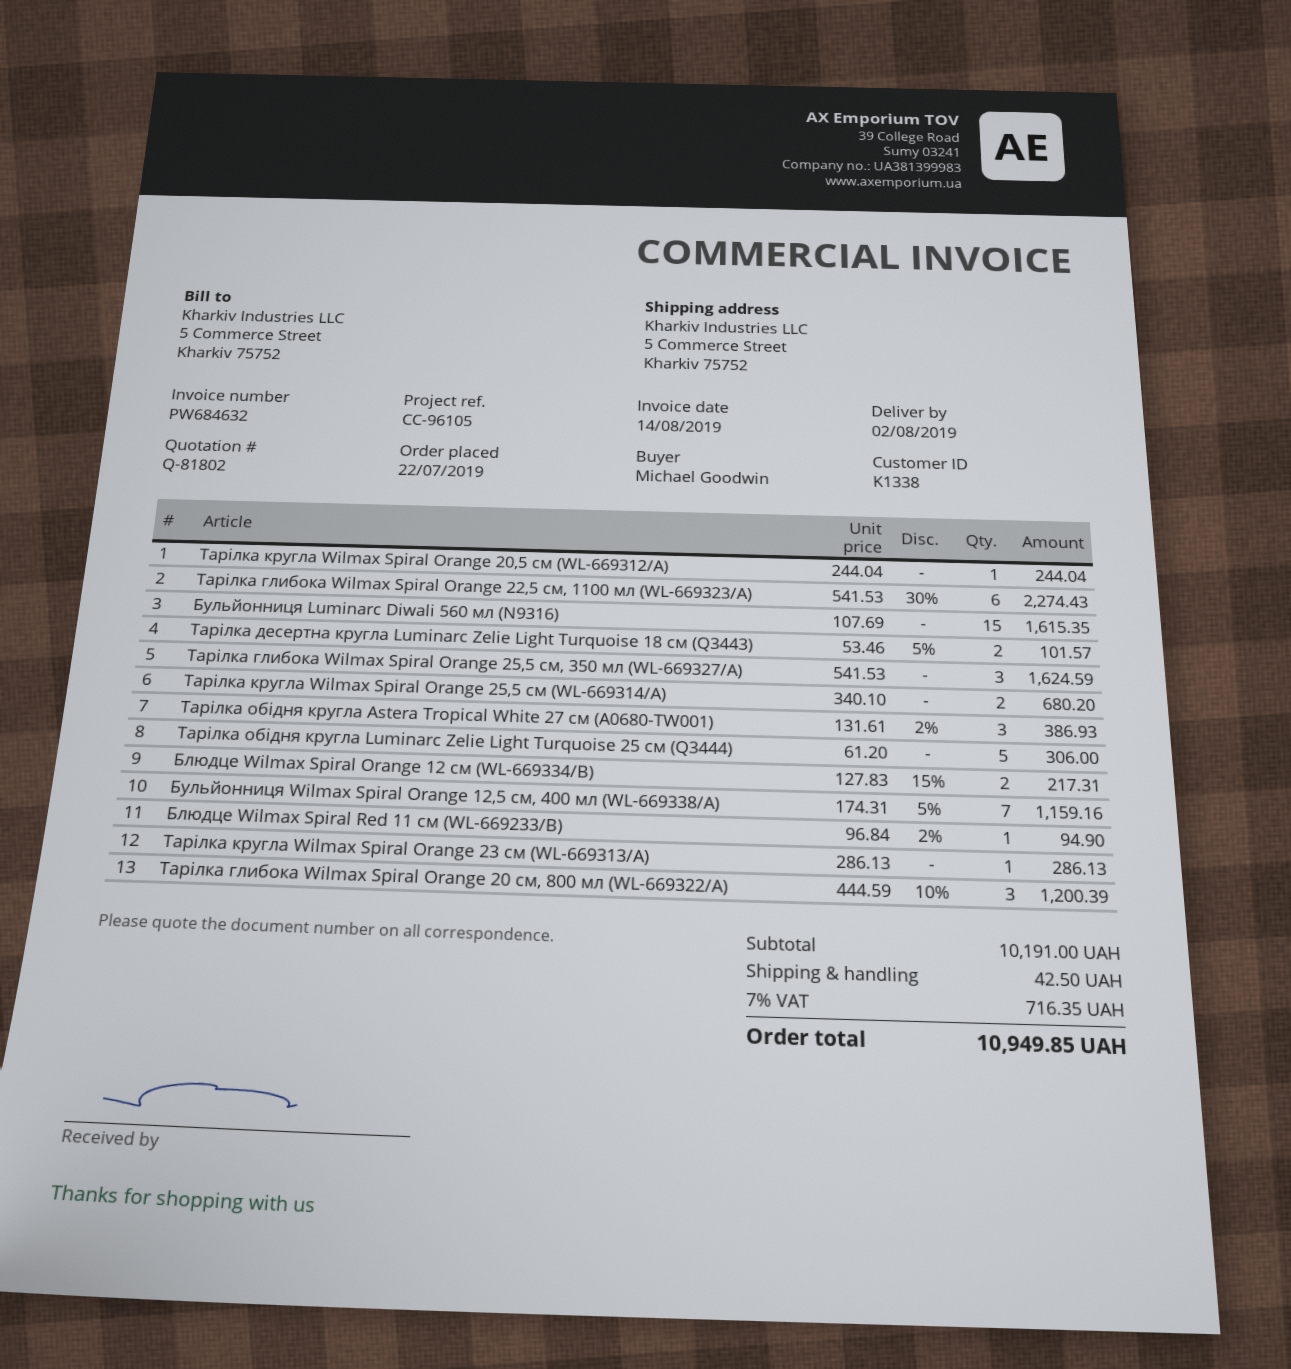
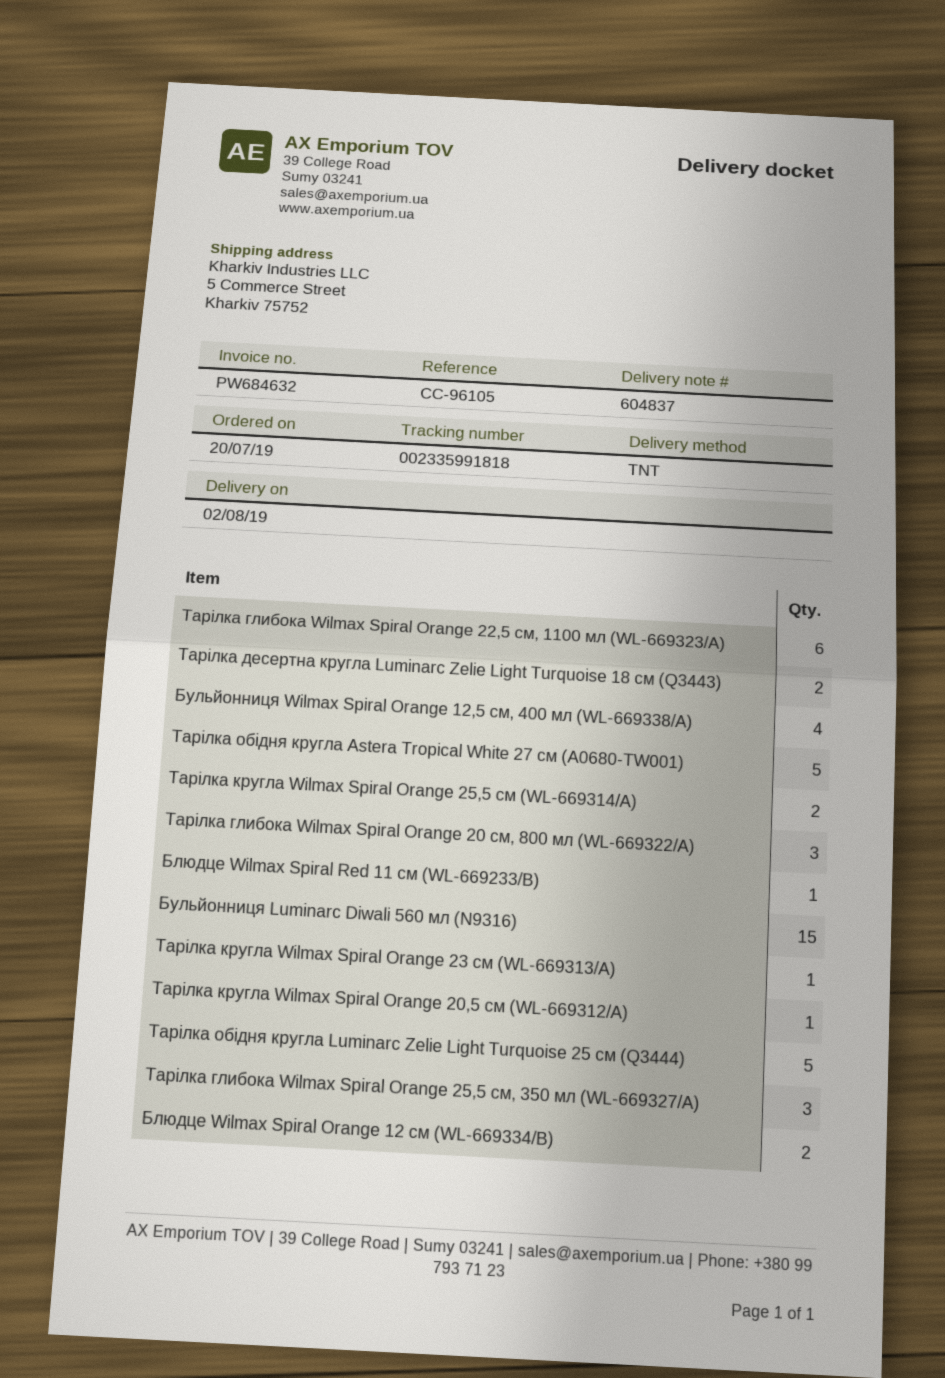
order date: 2019-07-22 -> 2019-07-20
Тарілка обідня кругла Astera Tropical White 27 см (A0680-TW001): 3 -> 5
Бульйонниця Wilmax Spiral Orange 12,5 см, 400 мл (WL-669338/A): 7 -> 4

